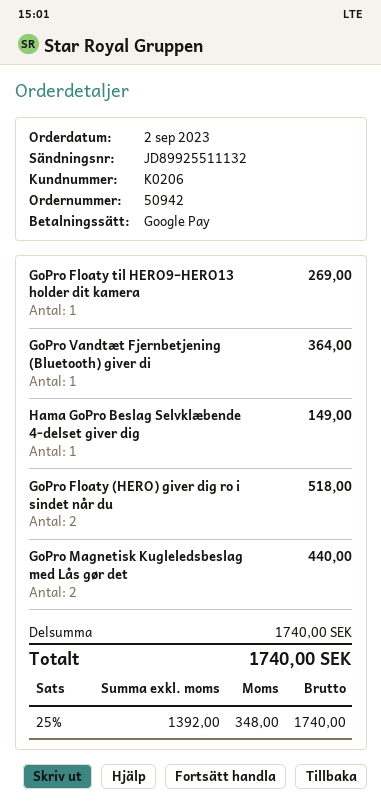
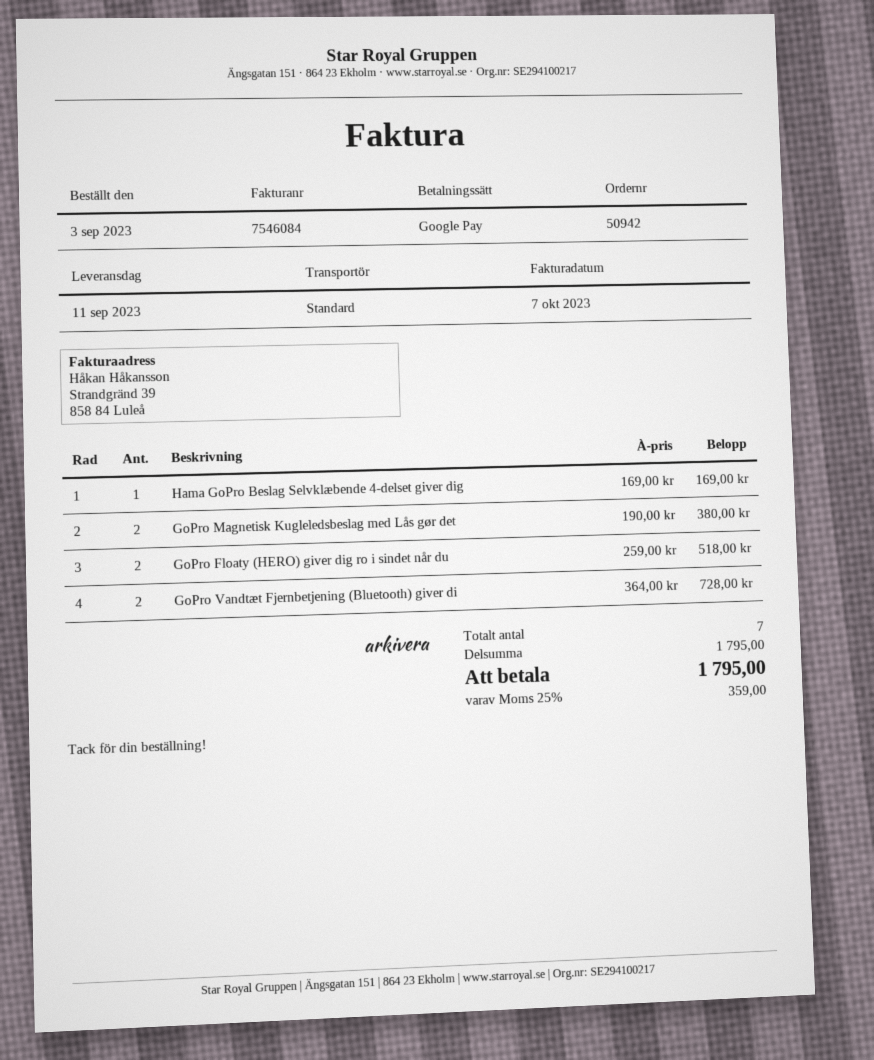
order date: 2023-09-02 -> 2023-09-03
GoPro Floaty til HERO9–HERO13 holder dit kamera: 1 for 269.00 -> none
GoPro Vandtæt Fjernbetjening (Bluetooth) giver di: 1 for 364.00 -> 2 for 728.00
Hama GoPro Beslag Selvklæbende 4-delset giver dig: 1 for 149.00 -> 1 for 169.00
GoPro Magnetisk Kugleledsbeslag med Lås gør det: 2 for 440.00 -> 2 for 380.00
subtotal: 1740.00 -> 1795.00
tax: 25% = 348.00 -> 25% = 359.00
total: 1740.00 -> 1795.00

